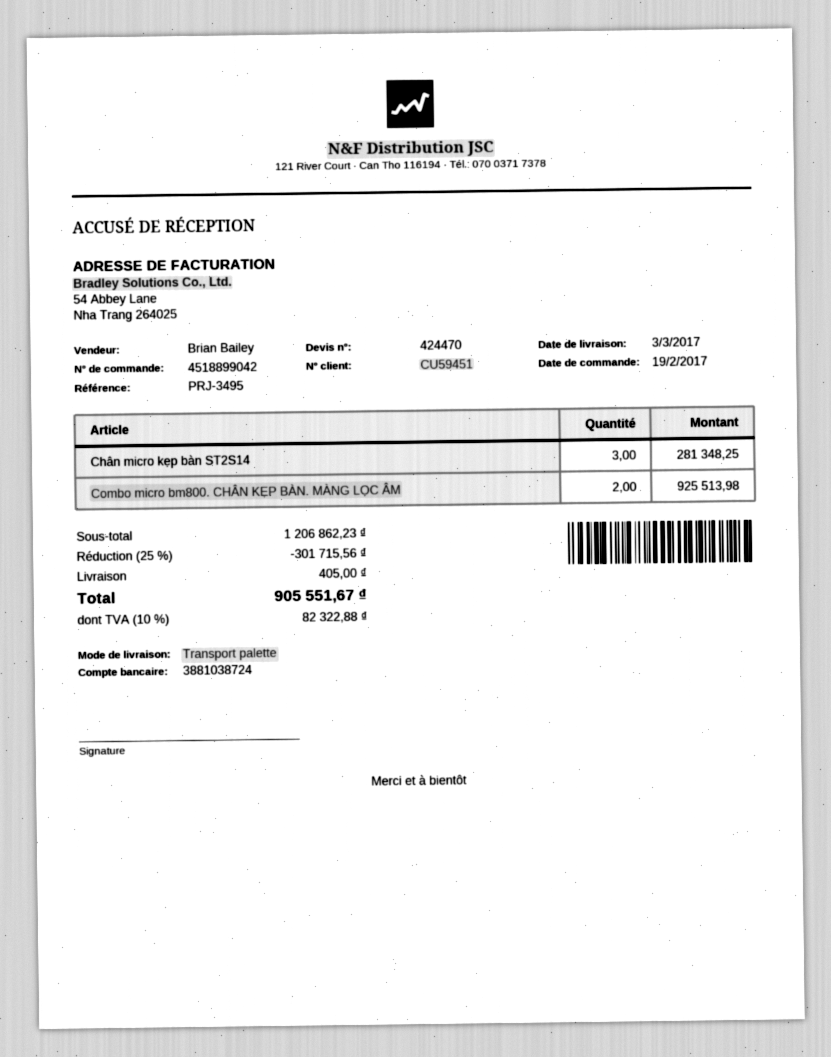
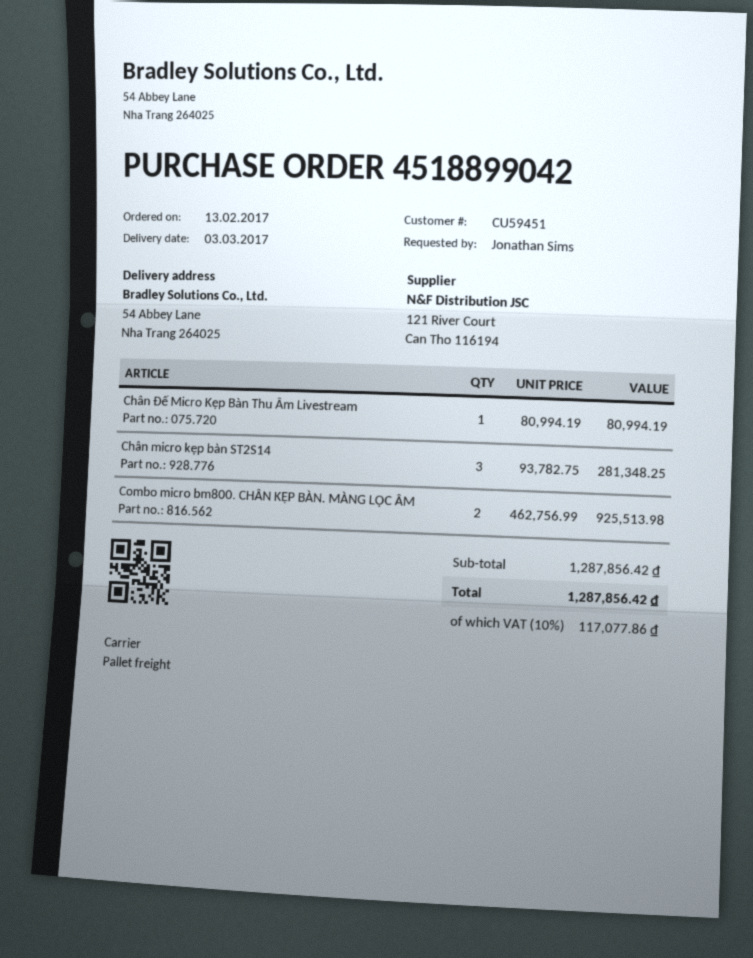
order date: 2017-02-19 -> 2017-02-13
Chân Đế Micro Kẹp Bàn Thu Âm Livestream: none -> 1 for 80994.19
subtotal: 1206862.23 -> 1287856.42
discount: 25% = 301715.56 -> none
shipping: 405.00 -> none
tax: 10% = 82322.88 -> 10% = 117077.86
total: 905551.67 -> 1287856.42

